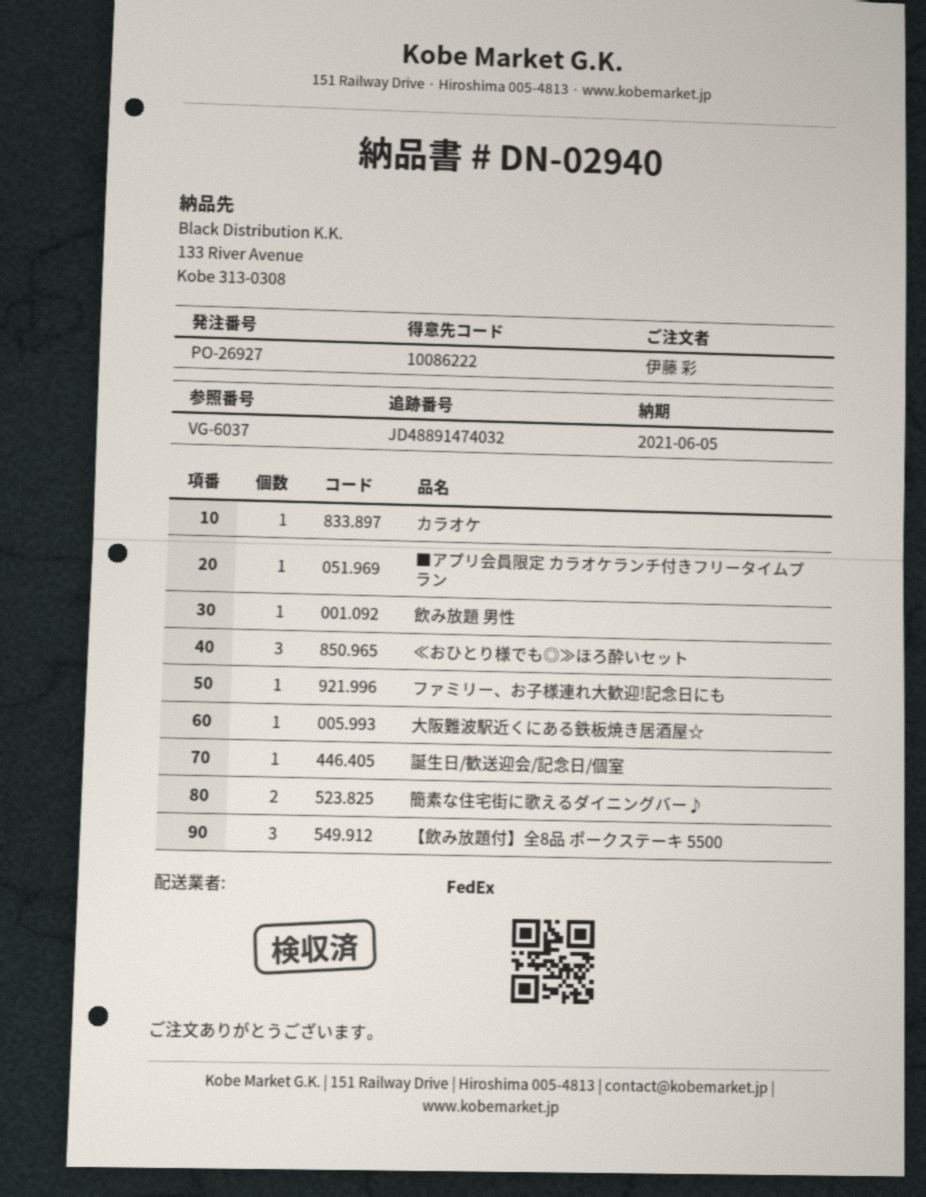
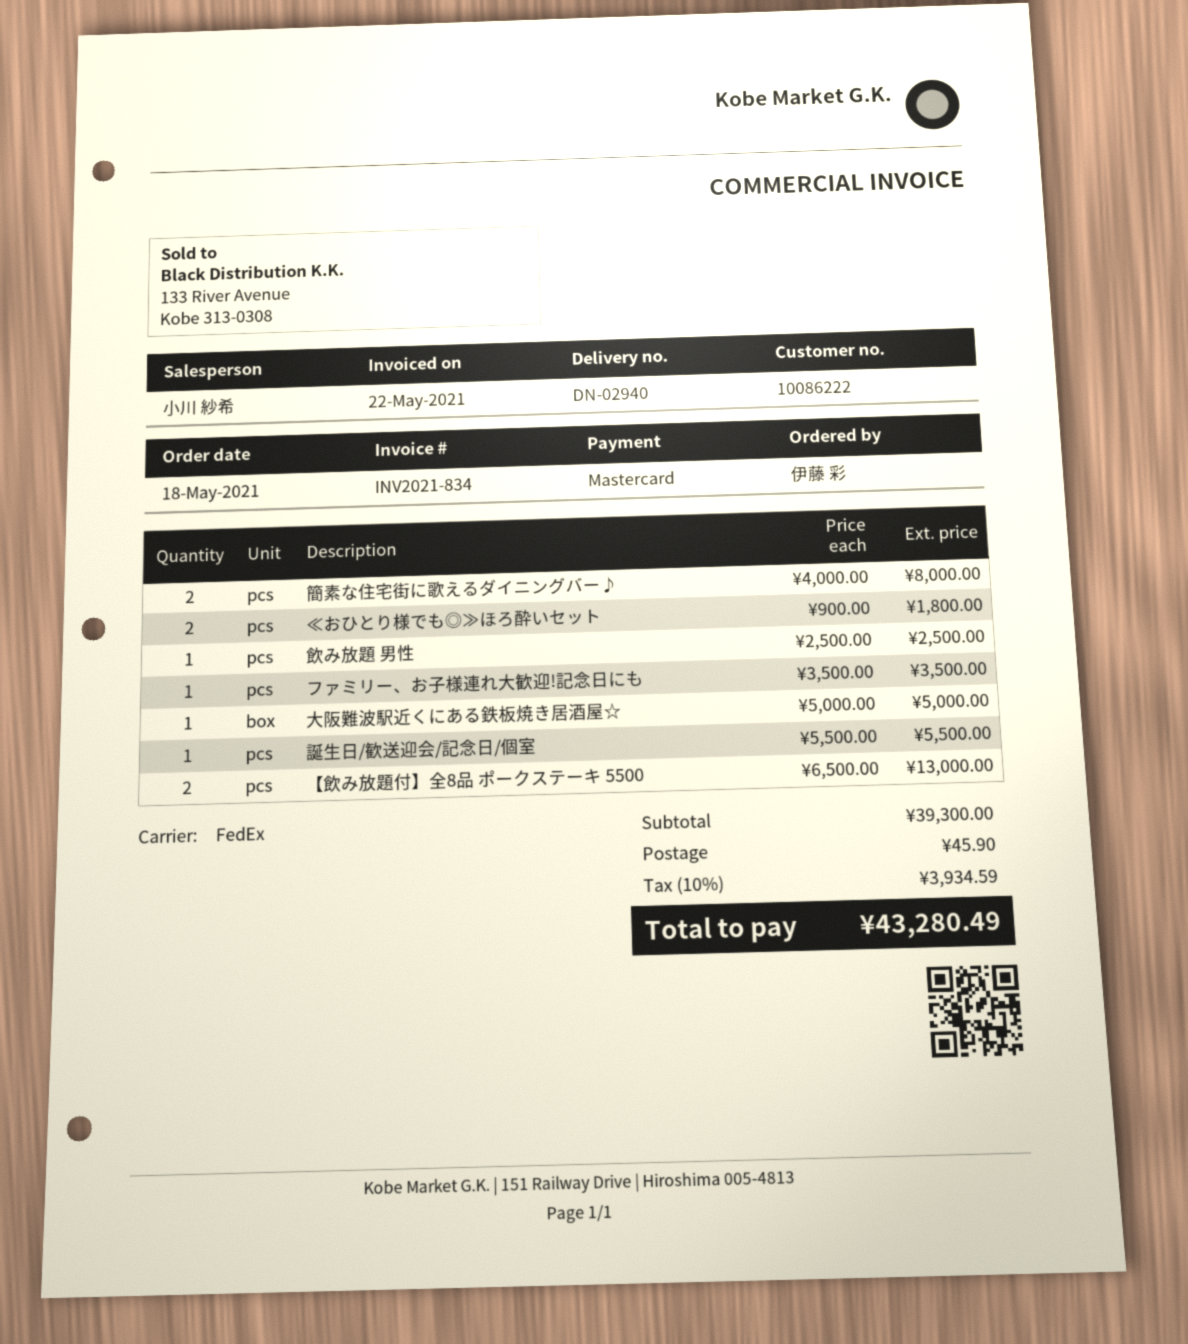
カラオケ: 1 -> none
■アプリ会員限定 カラオケランチ付きフリータイムプラン: 1 -> none
≪おひとり様でも◎≫ほろ酔いセット: 3 -> 2
【飲み放題付】全8品 ポークステーキ 5500: 3 -> 2

